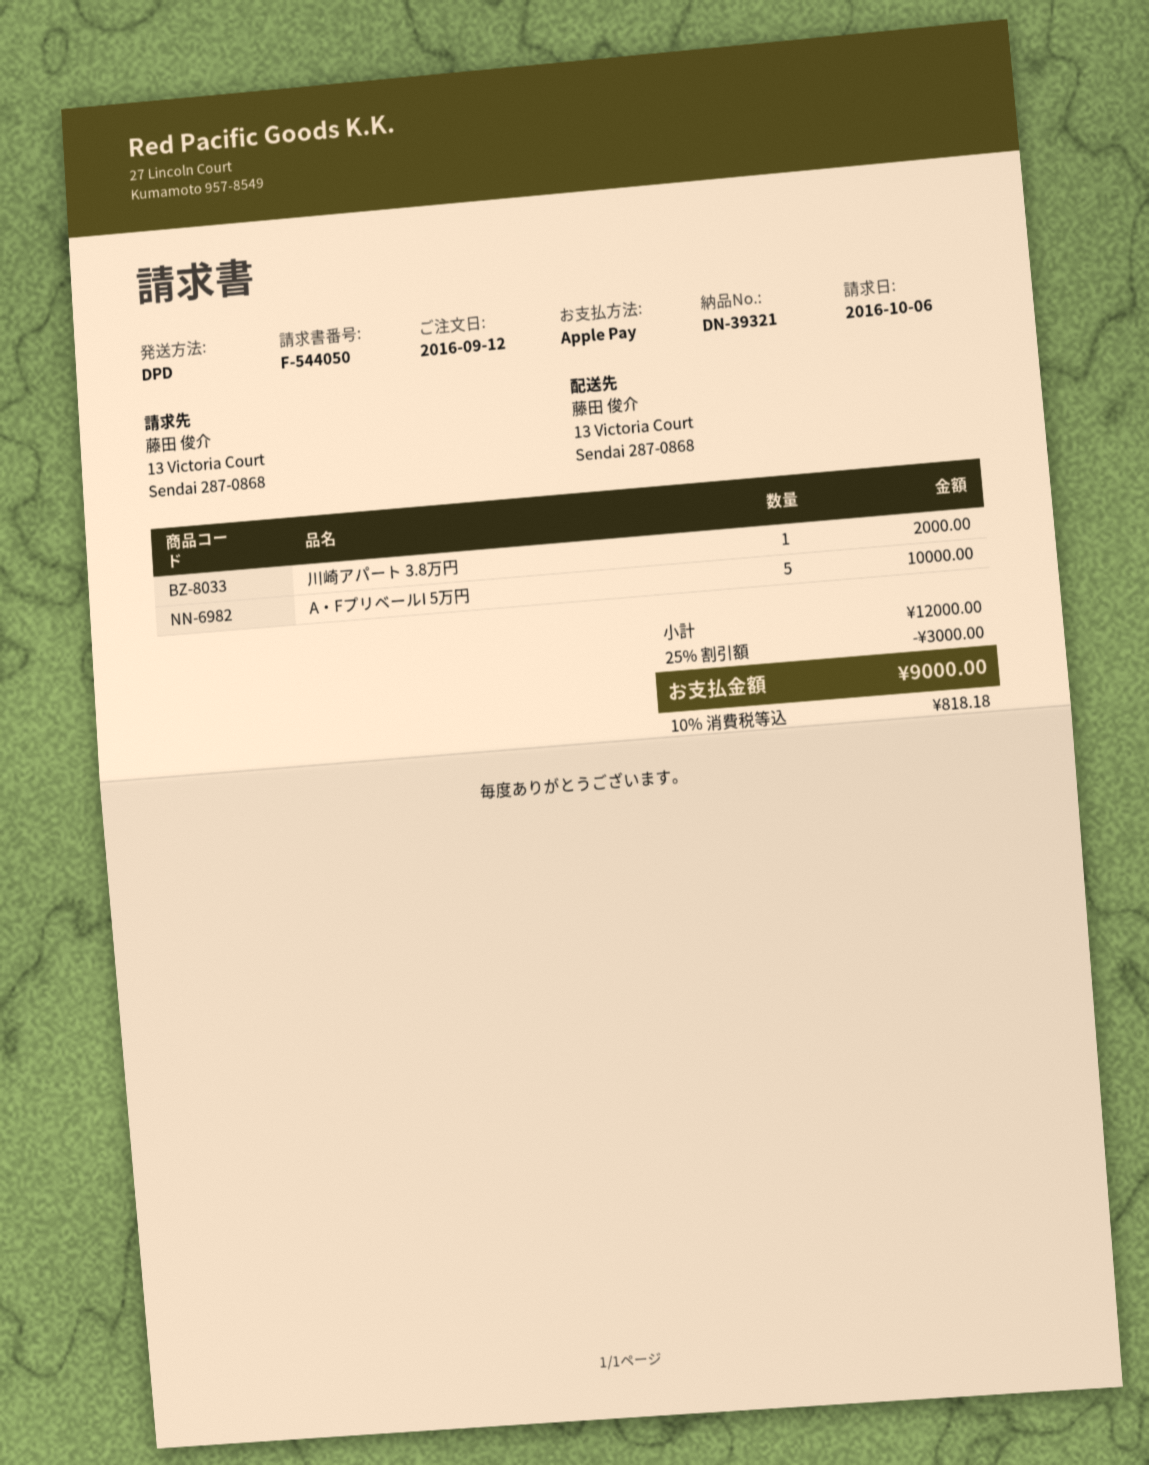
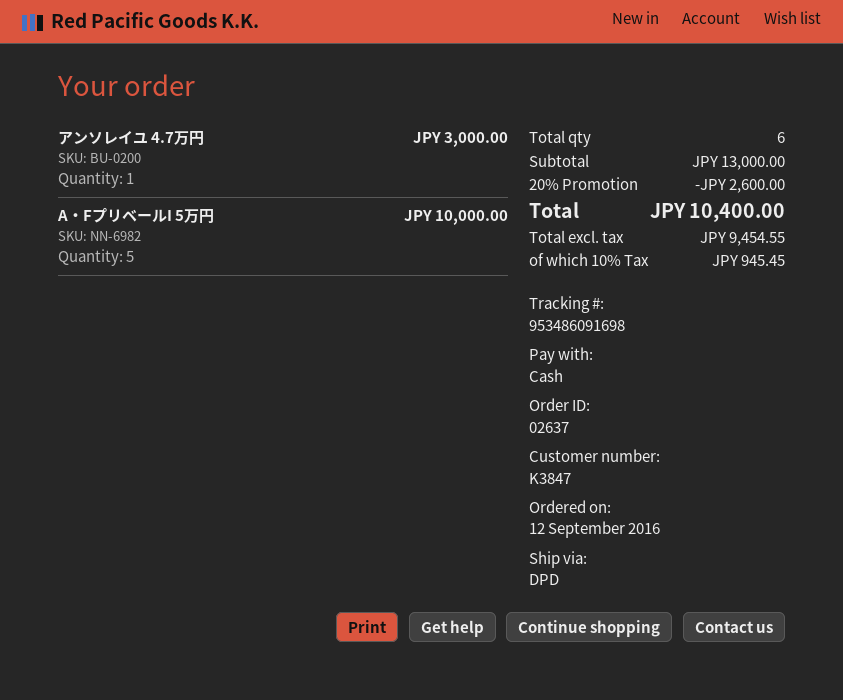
payment method: Apple Pay -> cash
川崎アパート 3.8万円: 1 for 2000.00 -> none
アンソレイユ 4.7万円: none -> 1 for 3000.00
subtotal: 12000.00 -> 13000.00
discount: 25% = 3000.00 -> 20% = 2600.00
tax: 10% = 818.18 -> 10% = 945.45
total: 9000.00 -> 10400.00

